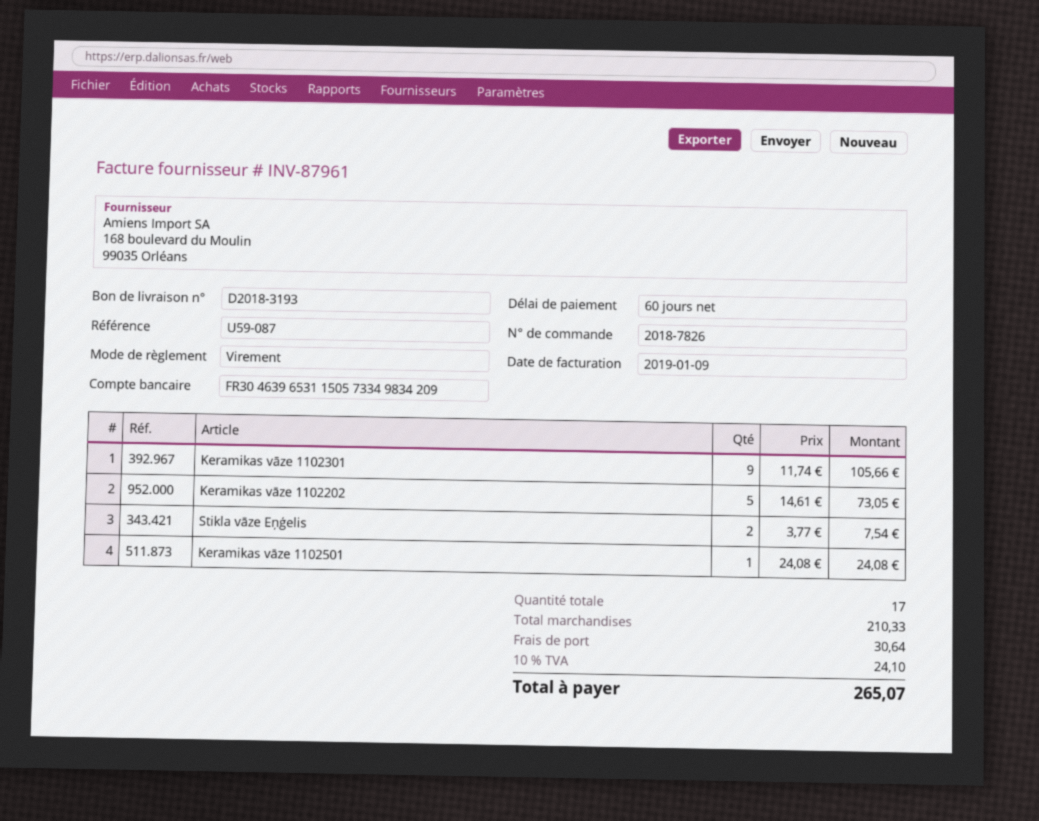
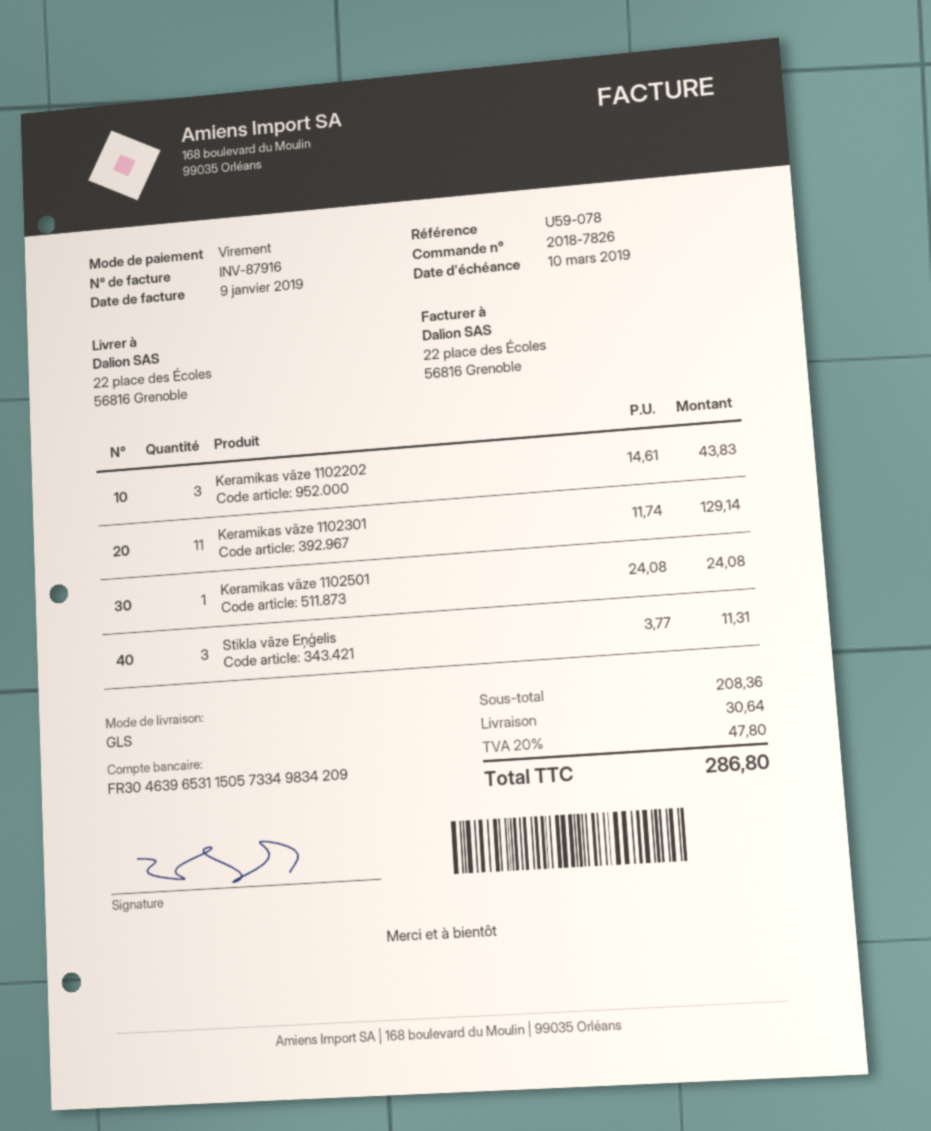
invoice number: INV-87961 -> INV-87916
reference: U59-087 -> U59-078
Keramikas vāze 1102301: 9 x 11.74 = 105.66 -> 11 x 11.74 = 129.14
Keramikas vāze 1102202: 5 x 14.61 = 73.05 -> 3 x 14.61 = 43.83
Stikla vāze Eņģelis: 2 x 3.77 = 7.54 -> 3 x 3.77 = 11.31
subtotal: 210.33 -> 208.36
tax: 10% = 24.10 -> 20% = 47.80
total: 265.07 -> 286.80

